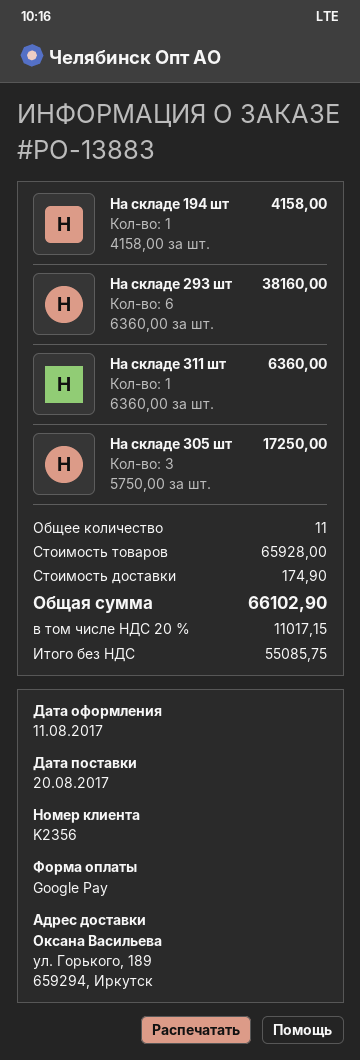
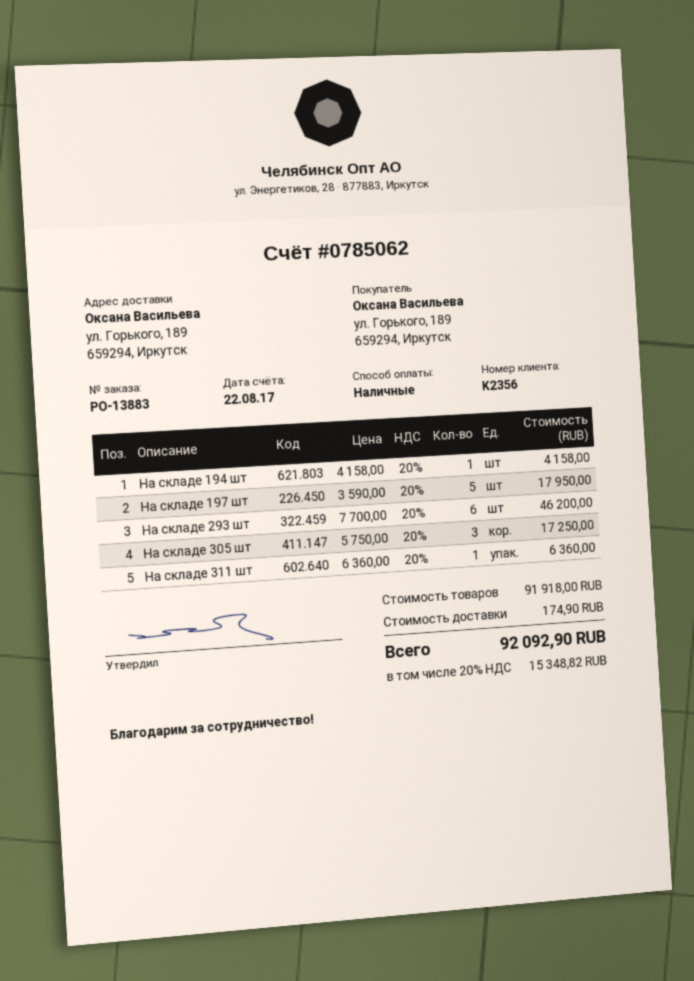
payment method: Google Pay -> cash
На складе 293 шт: 6 x 6360.00 = 38160.00 -> 6 x 7700.00 = 46200.00
На складе 197 шт: none -> 5 x 3590.00 = 17950.00
subtotal: 65928.00 -> 91918.00
tax: 20% = 11017.15 -> 20% = 15348.82
total: 66102.90 -> 92092.90

